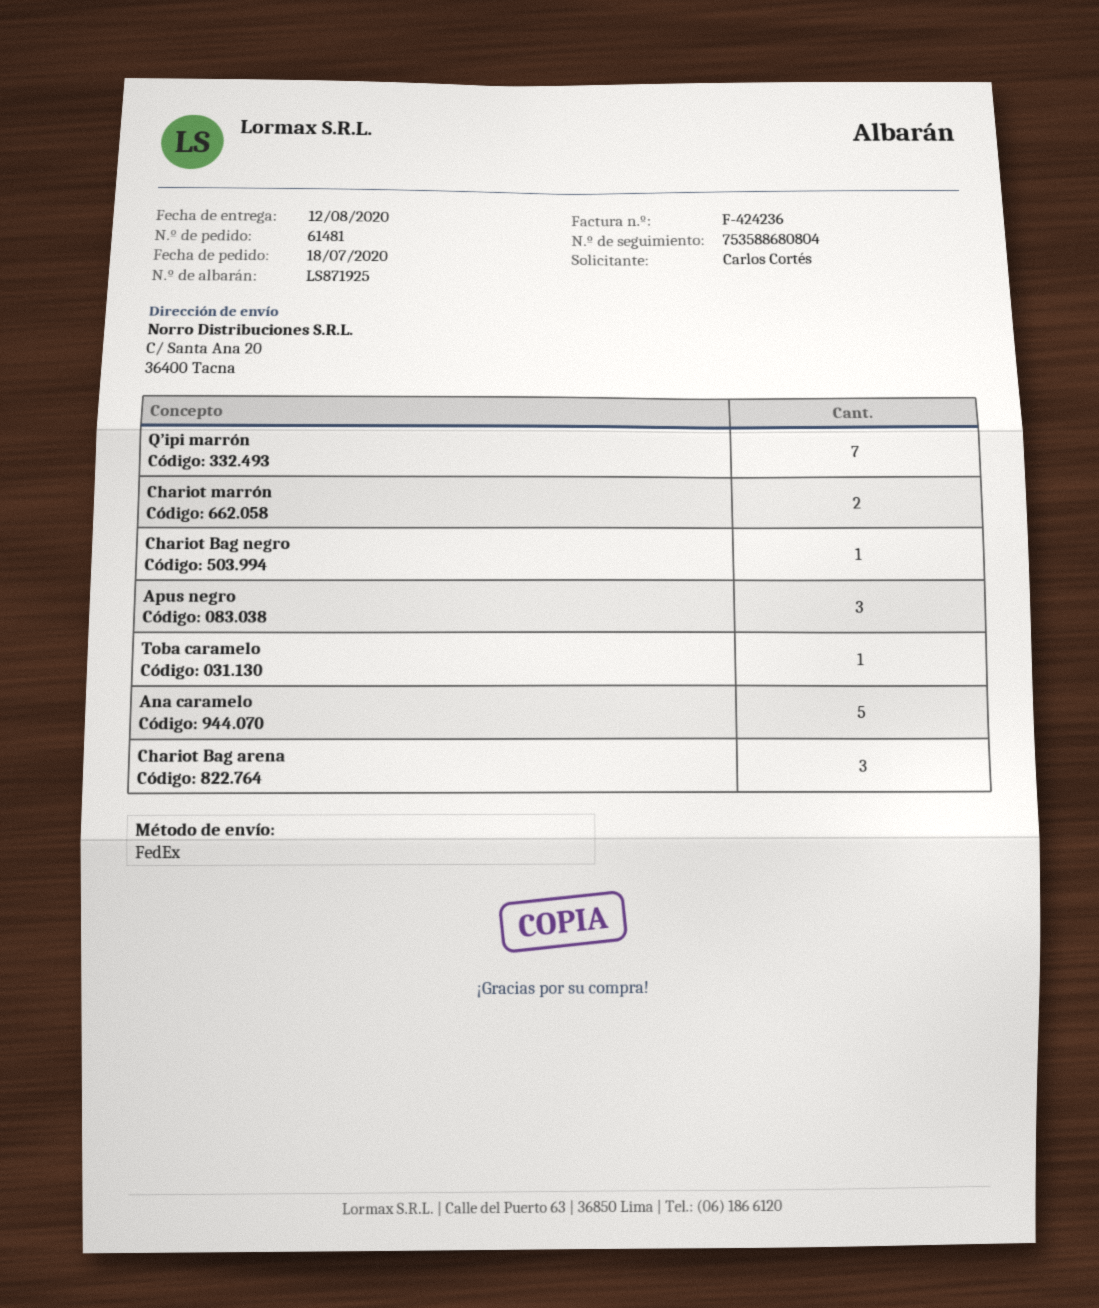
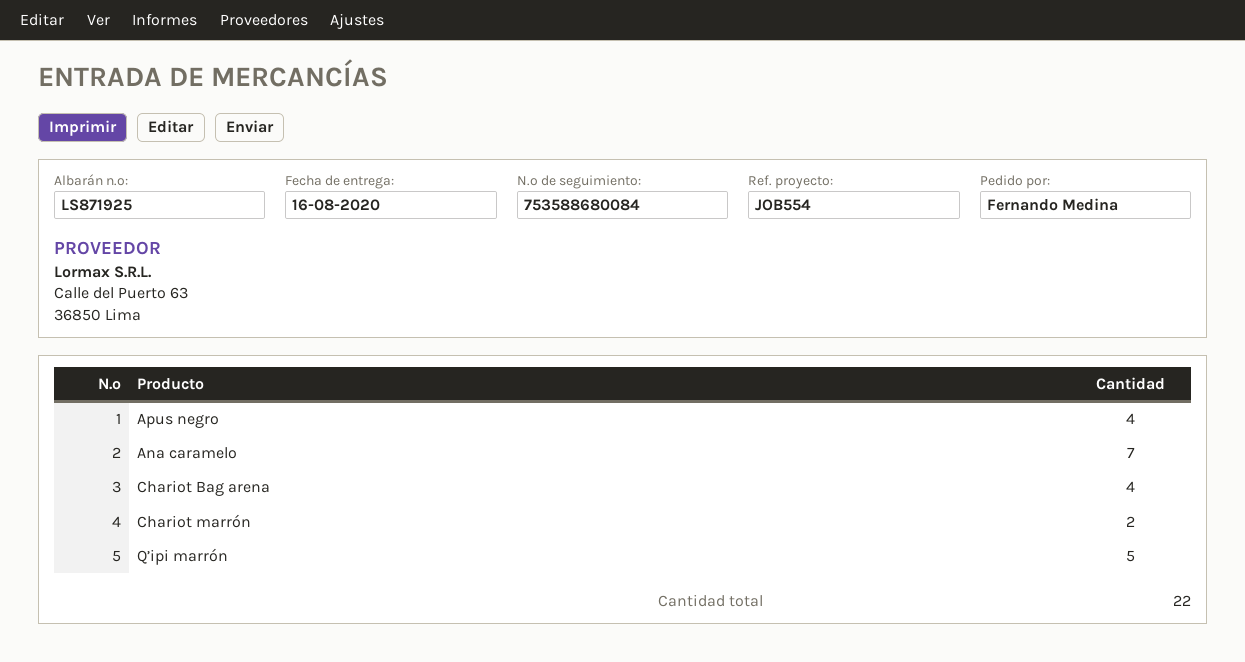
delivery date: 2020-08-12 -> 2020-08-16
ordered by: Carlos Cortés -> Fernando Medina
tracking number: 753588680804 -> 753588680084
Q’ipi marrón: 7 -> 5
Chariot Bag negro: 1 -> none
Apus negro: 3 -> 4
Toba caramelo: 1 -> none
Ana caramelo: 5 -> 7
Chariot Bag arena: 3 -> 4

